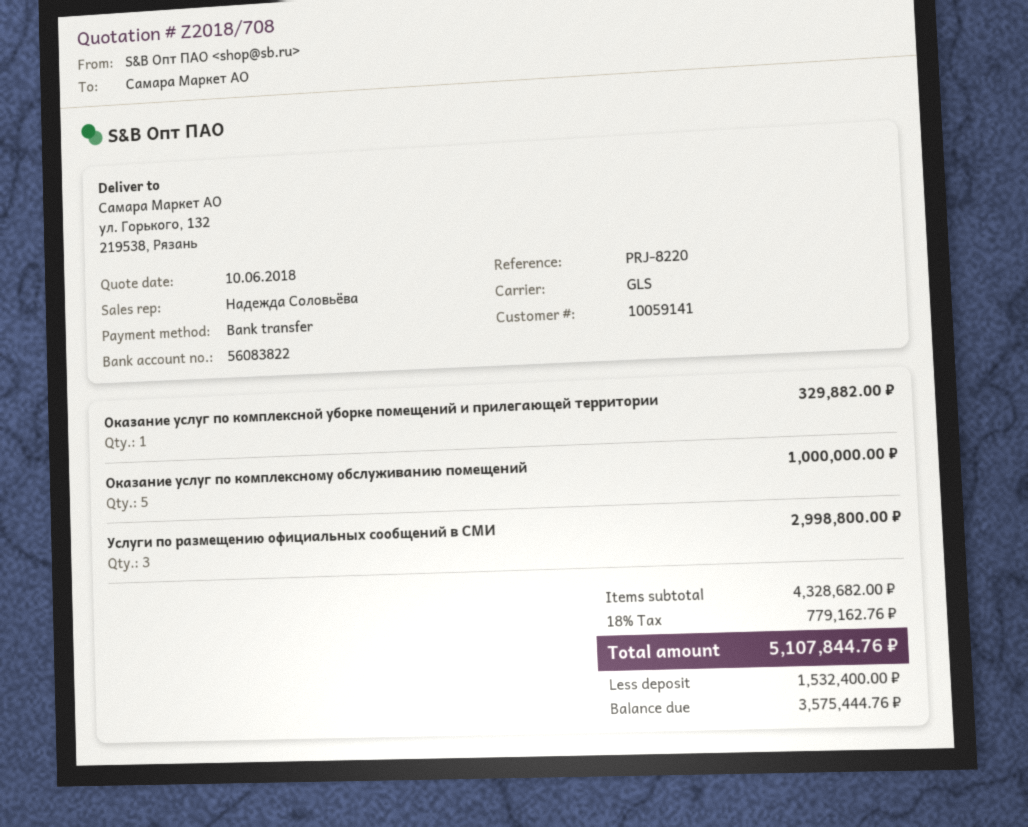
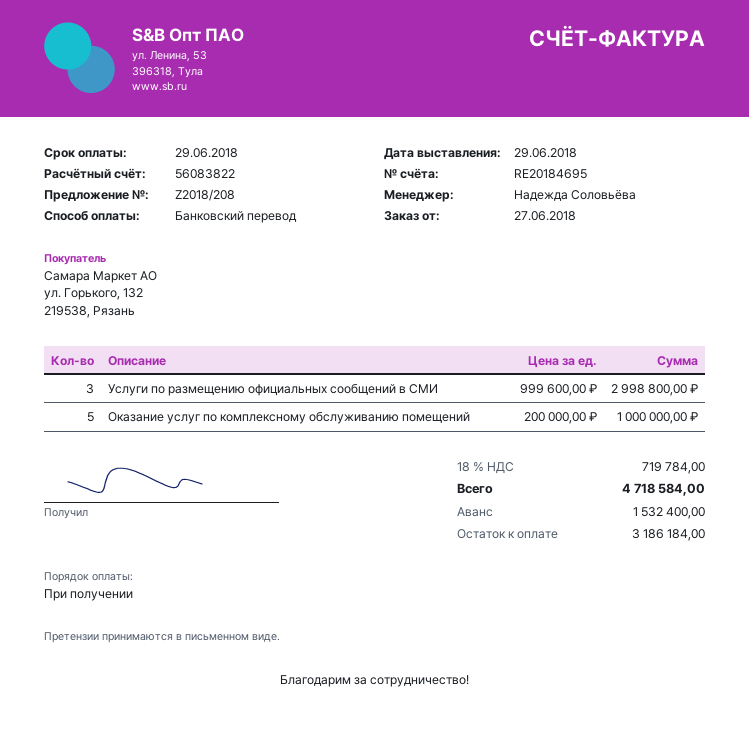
quote number: Z2018/708 -> Z2018/208
Оказание услуг по комплексной уборке помещений и прилегающей территории: 1 for 329882.00 -> none
tax: 18% = 779162.76 -> 18% = 719784.00
total: 5107844.76 -> 4718584.00
balance: 3575444.76 -> 3186184.00

